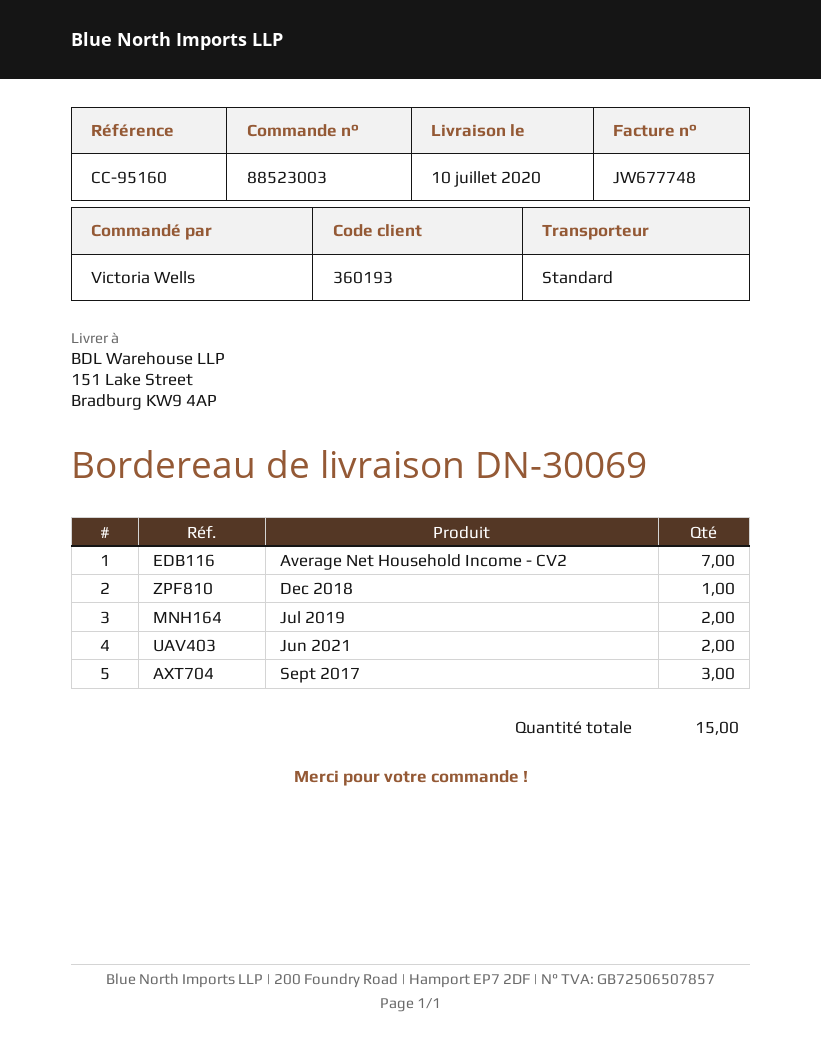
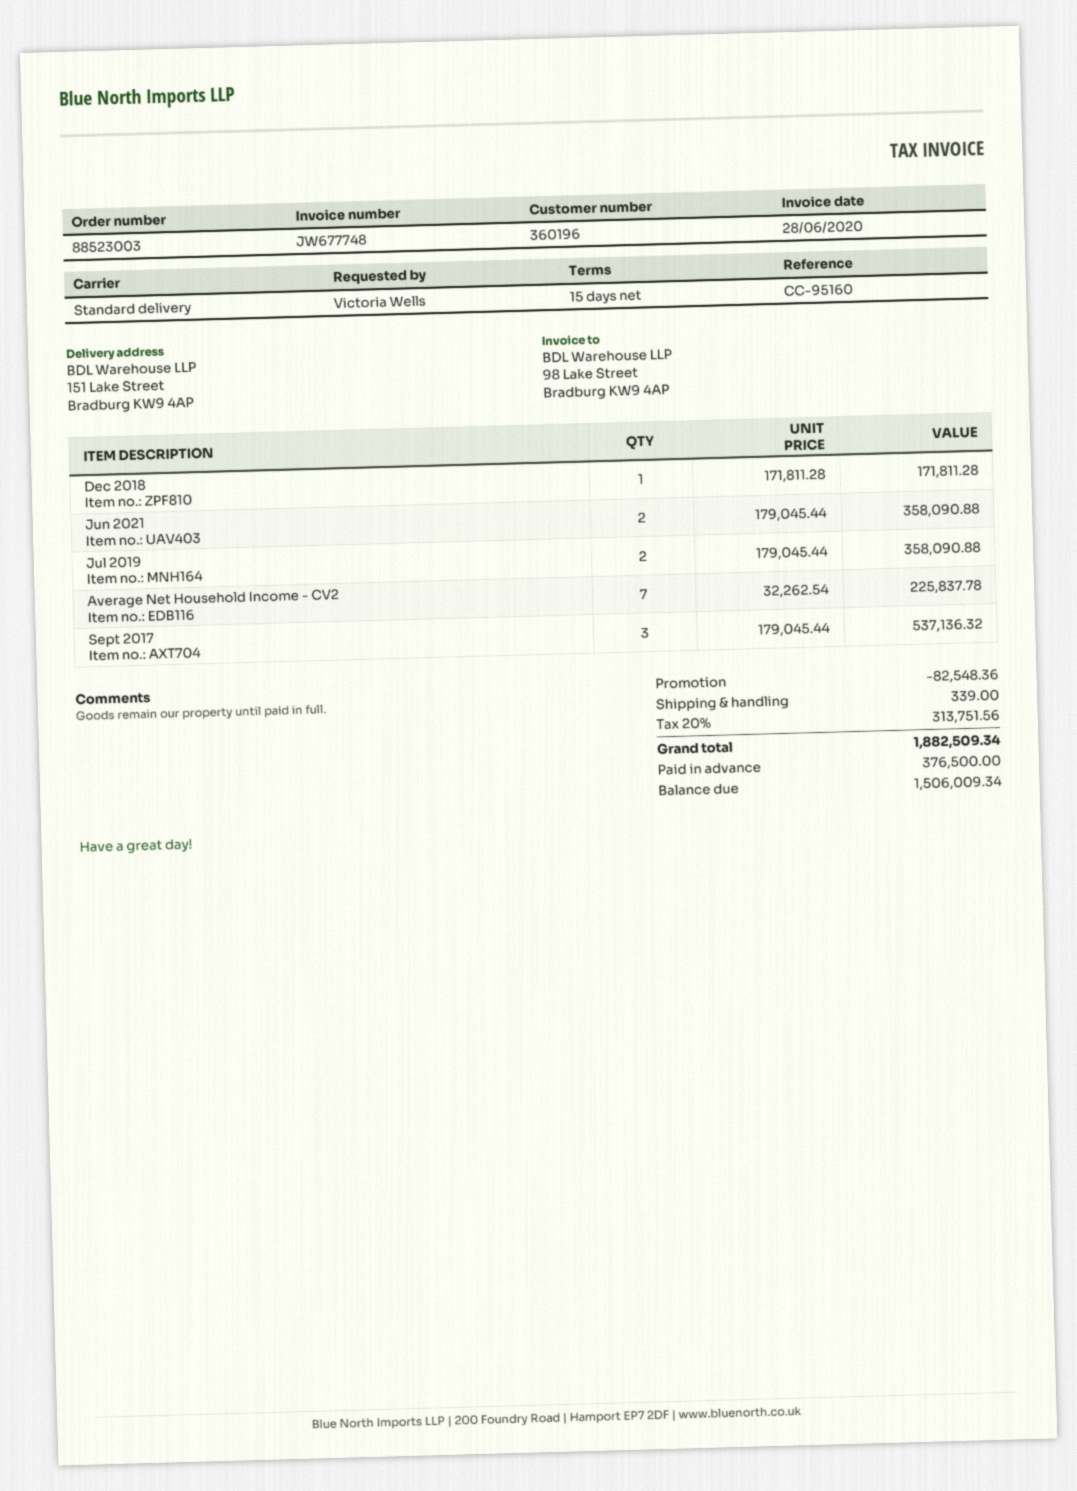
customer number: 360193 -> 360196

